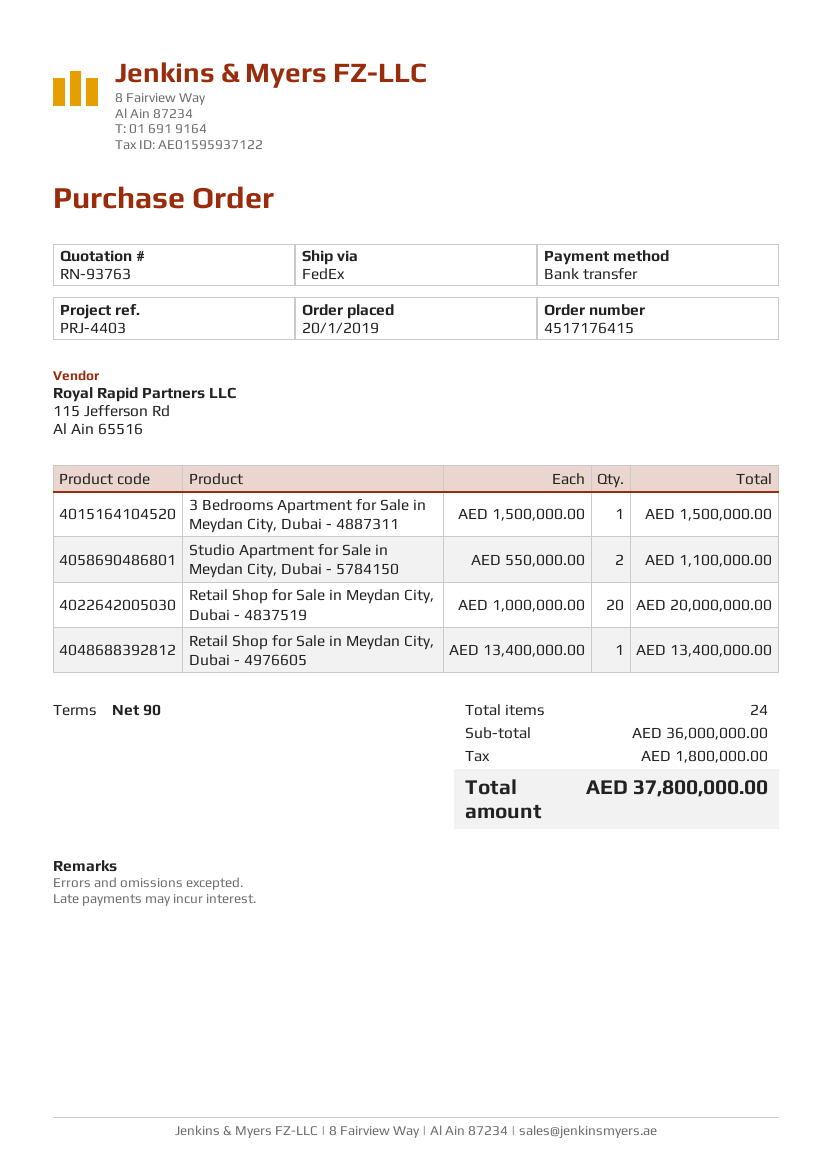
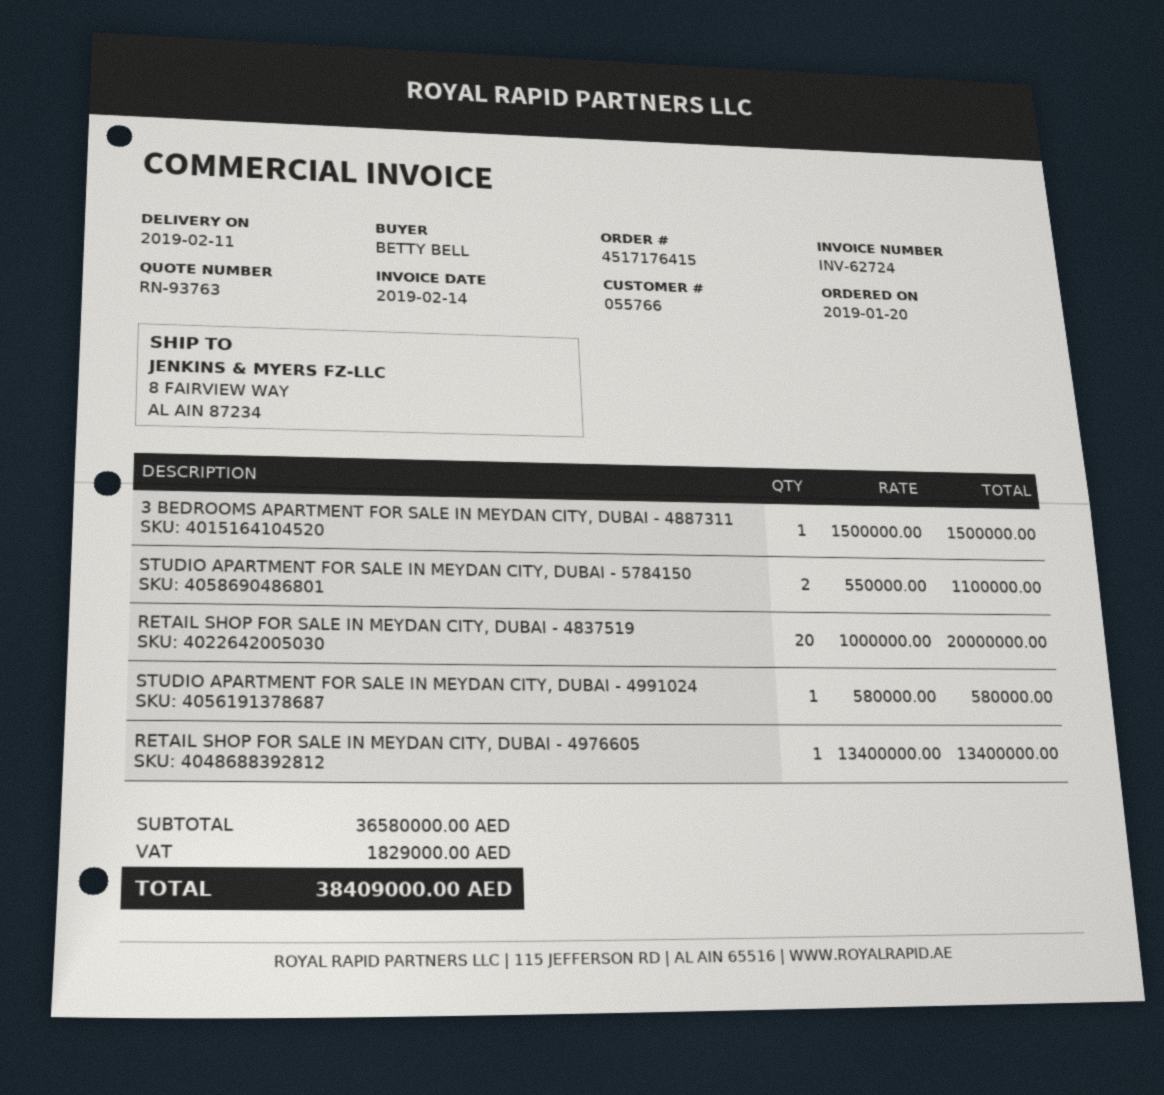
STUDIO APARTMENT FOR SALE IN MEYDAN CITY, DUBAI - 4991024: none -> 1 x 580000.00 = 580000.00
subtotal: 36000000.00 -> 36580000.00
tax: 1800000.00 -> 1829000.00
total: 37800000.00 -> 38409000.00

